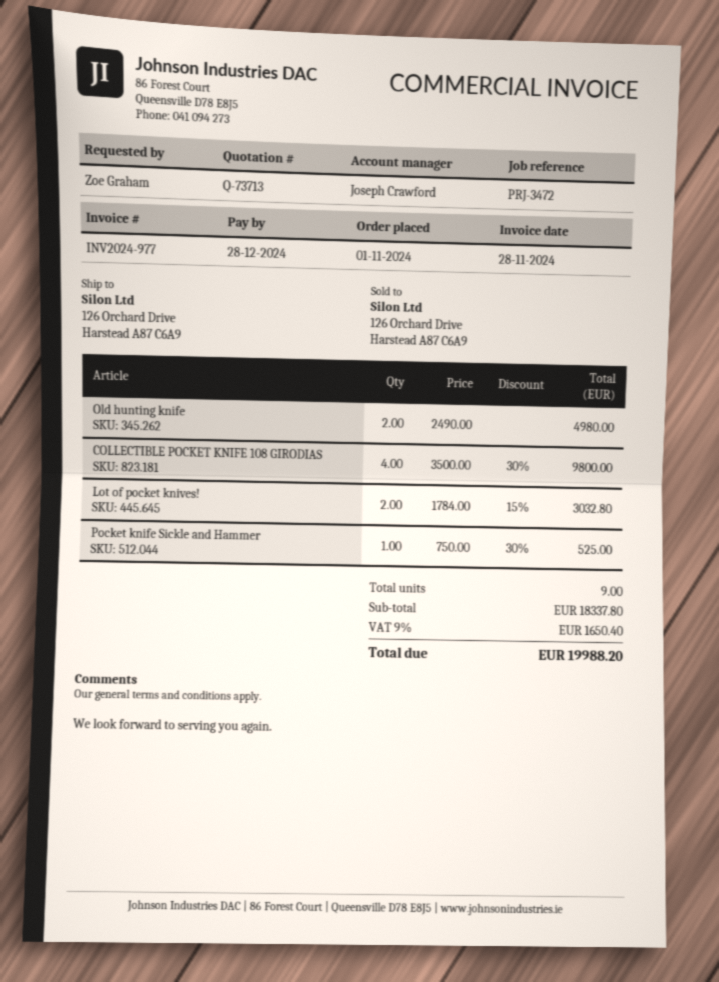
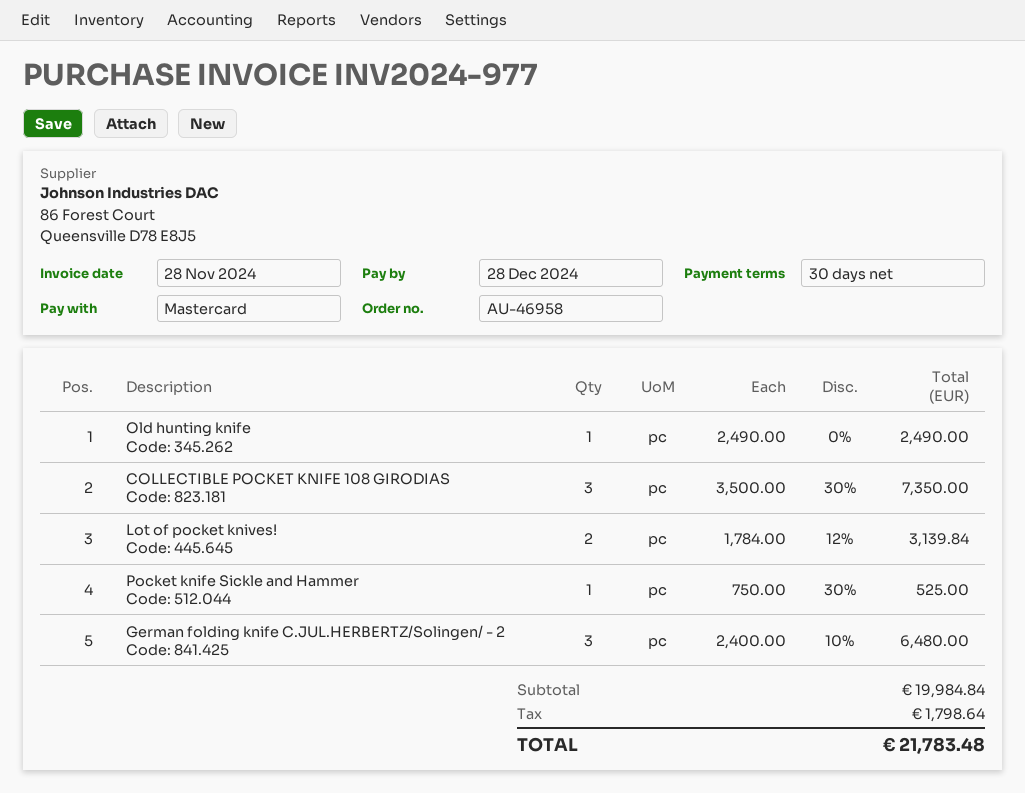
Old hunting knife: 2 x 2490.00 = 4980.00 -> 1 x 2490.00 = 2490.00
COLLECTIBLE POCKET KNIFE 108 GIRODIAS: 4 x 3500.00 - 30% = 9800.00 -> 3 x 3500.00 - 30% = 7350.00
Lot of pocket knives!: 2 x 1784.00 - 15% = 3032.80 -> 2 x 1784.00 - 12% = 3139.84
German folding knife C.JUL.HERBERTZ/Solingen/ - 2: none -> 3 x 2400.00 - 10% = 6480.00
subtotal: 18337.80 -> 19984.84
tax: 1650.40 -> 1798.64
total: 19988.20 -> 21783.48

